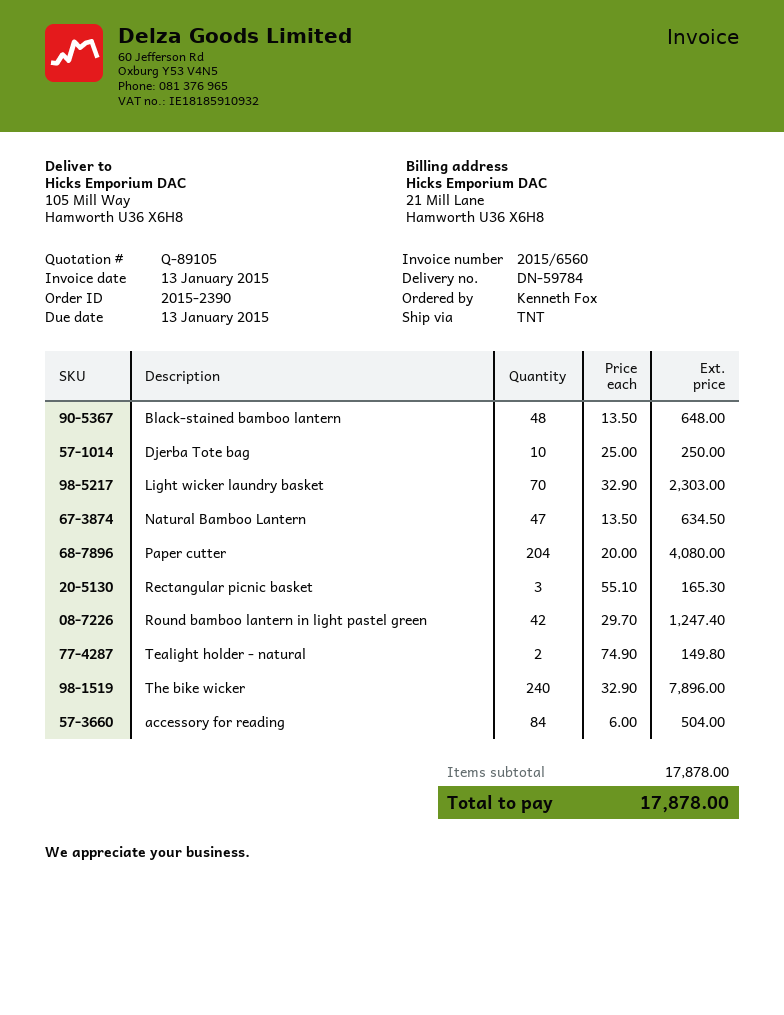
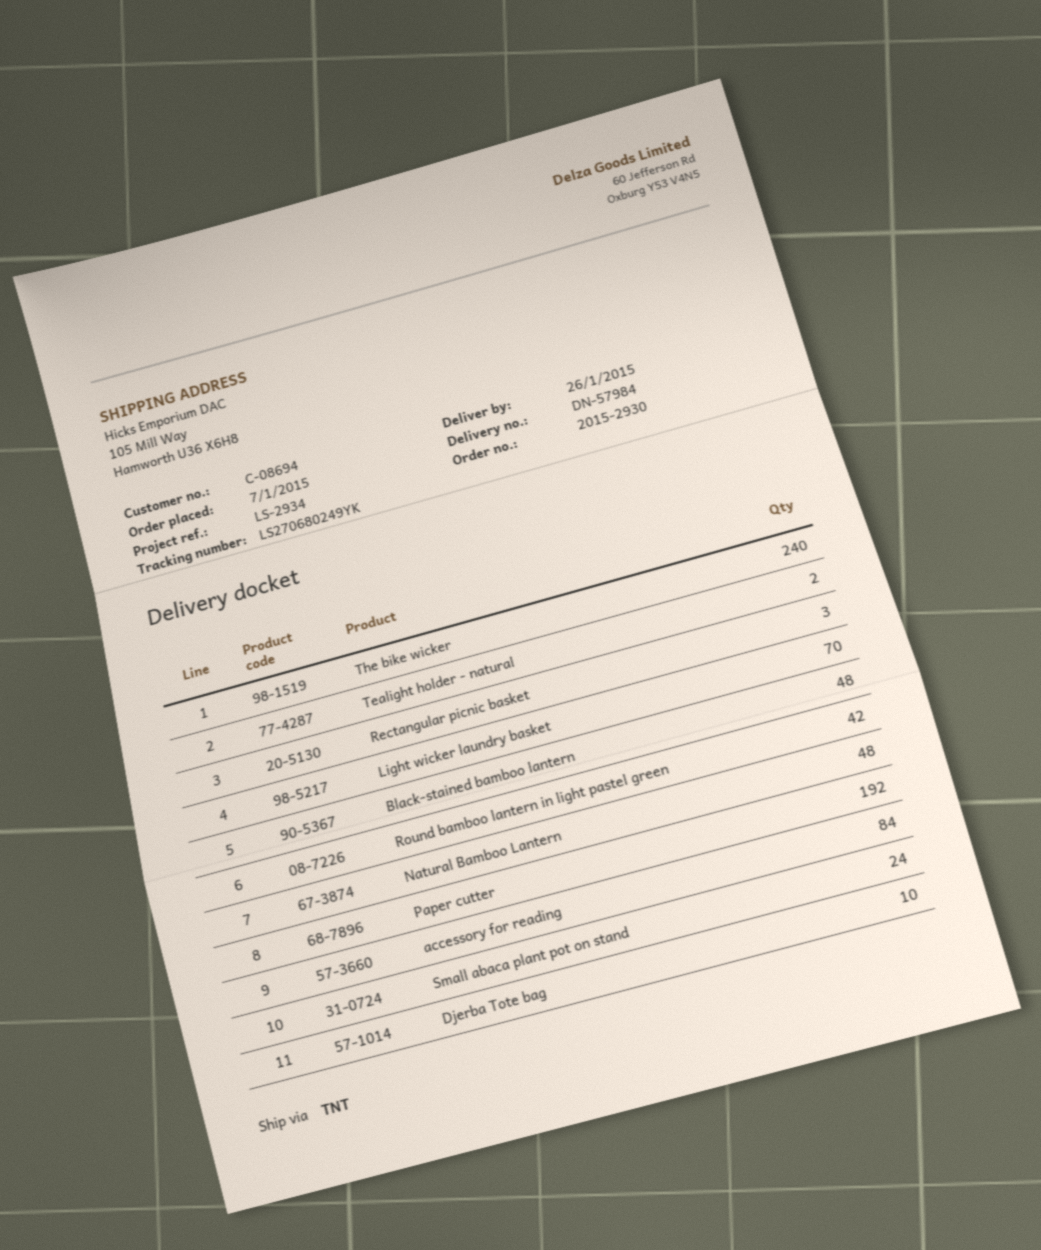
order number: 2015-2390 -> 2015-2930
delivery note number: DN-59784 -> DN-57984
Natural Bamboo Lantern: 47 -> 48
Paper cutter: 204 -> 192
Small abaca plant pot on stand: none -> 24

